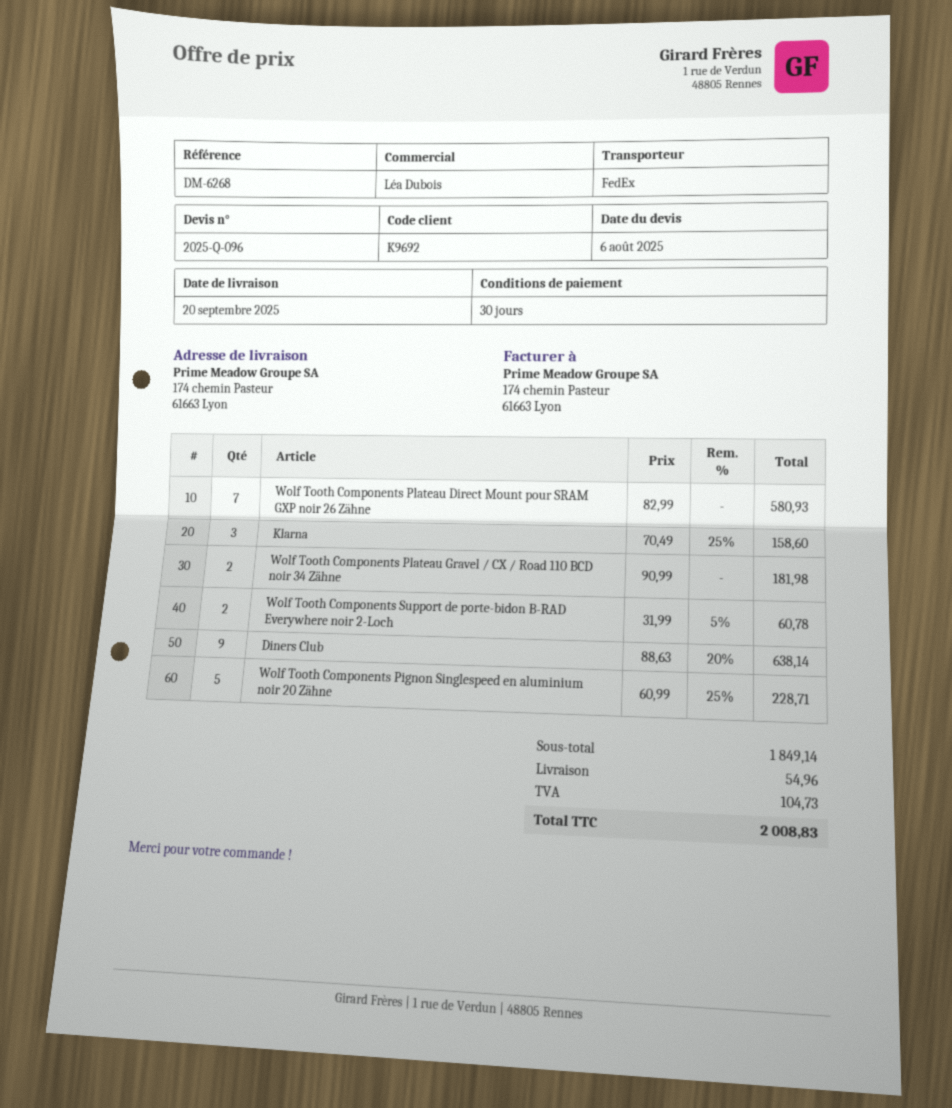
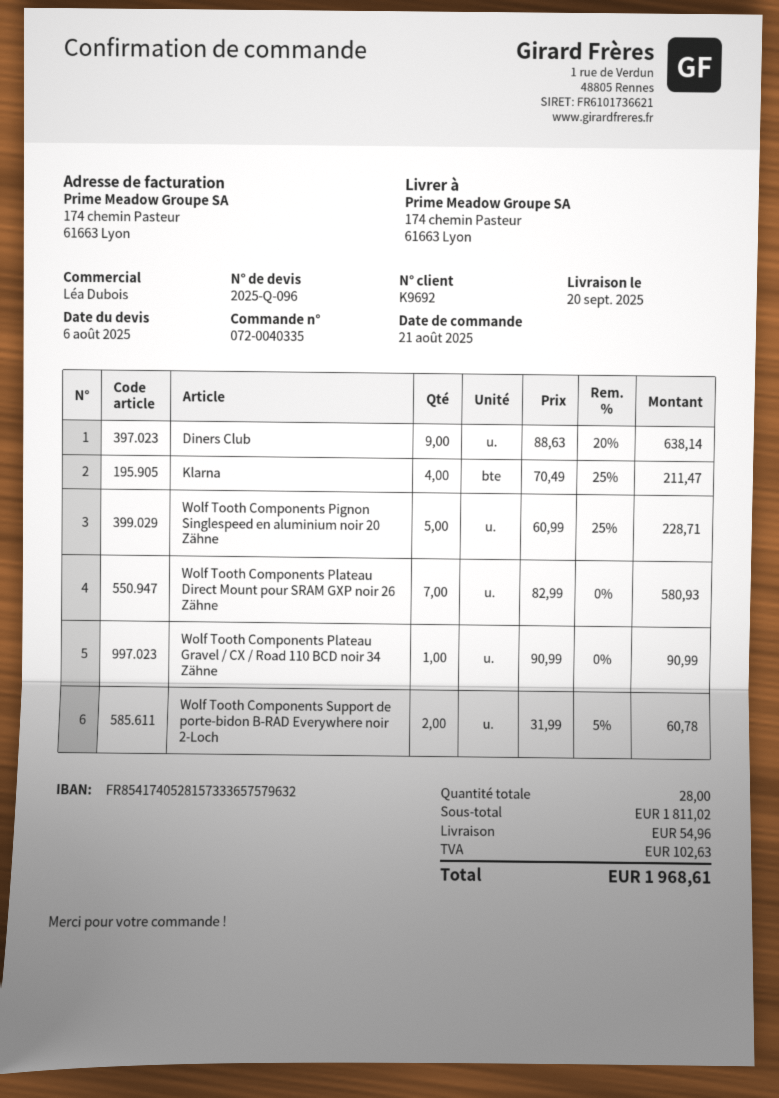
Klarna: 3 x 70.49 - 25% = 158.60 -> 4 x 70.49 - 25% = 211.47
Wolf Tooth Components Plateau Gravel / CX / Road 110 BCD noir 34 Zähne: 2 x 90.99 = 181.98 -> 1 x 90.99 = 90.99
subtotal: 1849.14 -> 1811.02
tax: 104.73 -> 102.63
total: 2008.83 -> 1968.61

